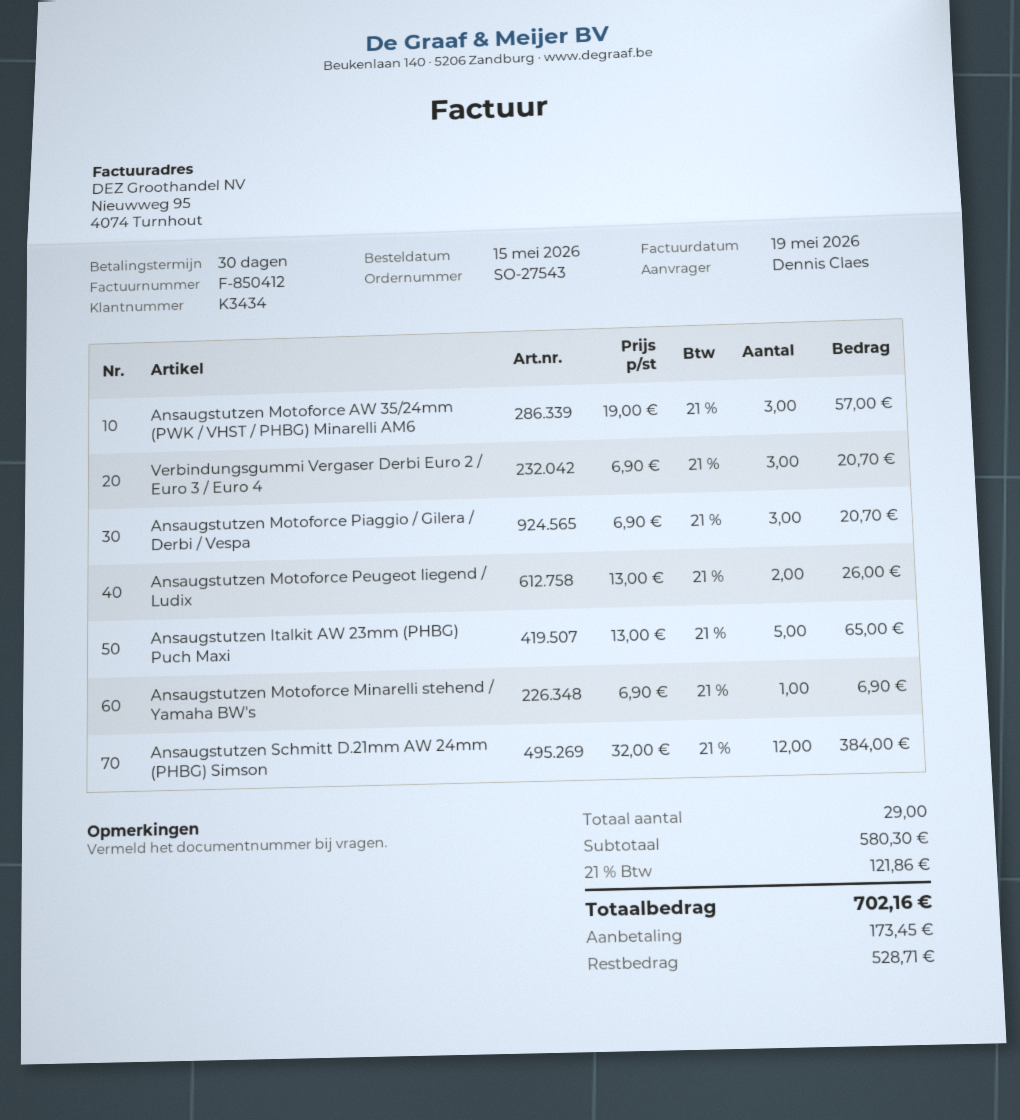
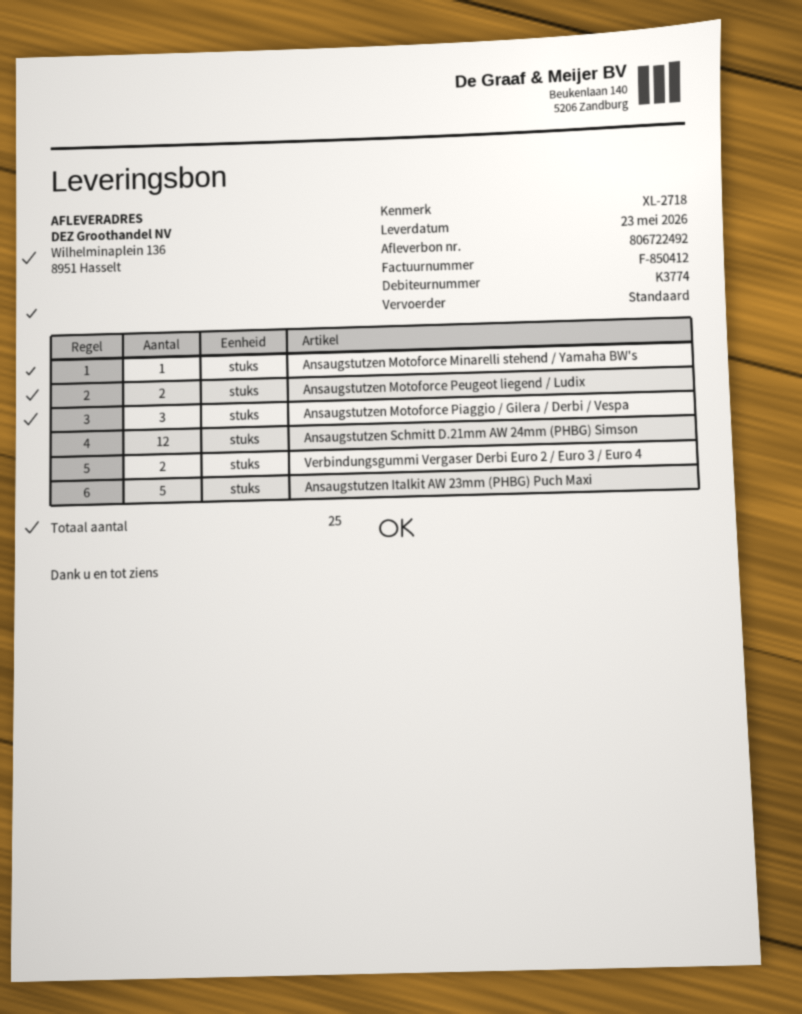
customer number: K3434 -> K3774
Ansaugstutzen Motoforce AW 35/24mm (PWK / VHST / PHBG) Minarelli AM6: 3 -> none
Verbindungsgummi Vergaser Derbi Euro 2 / Euro 3 / Euro 4: 3 -> 2
total quantity: 29 -> 25

